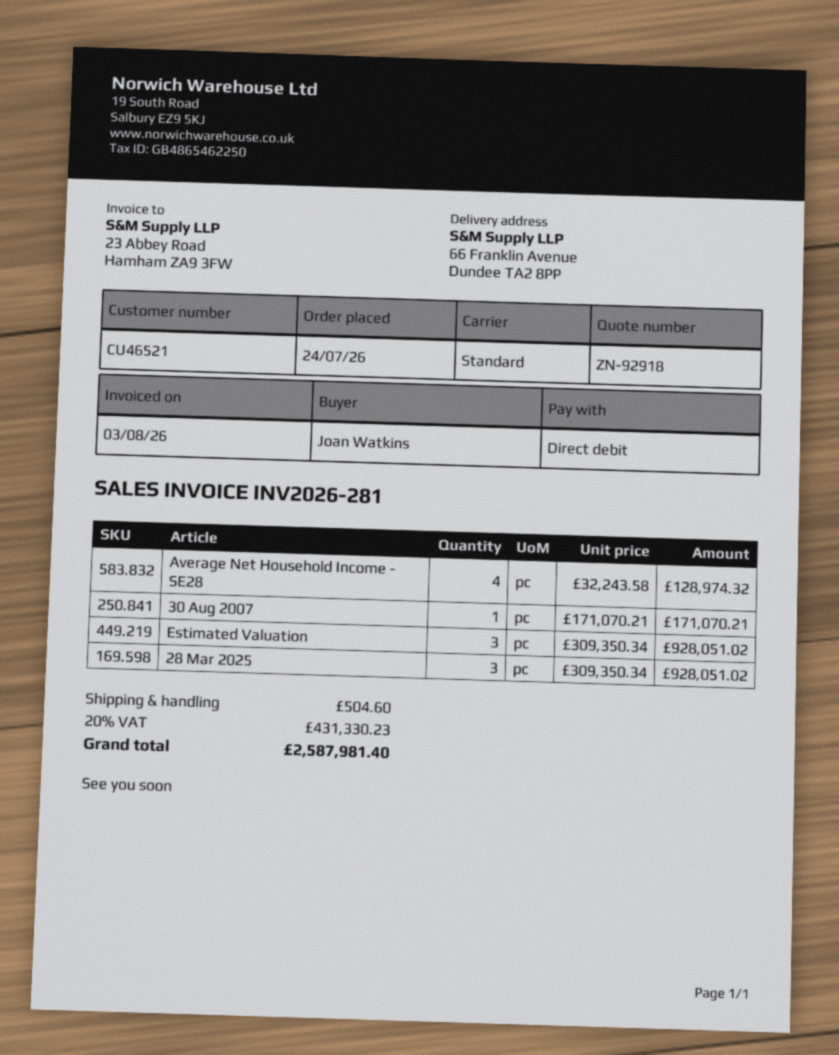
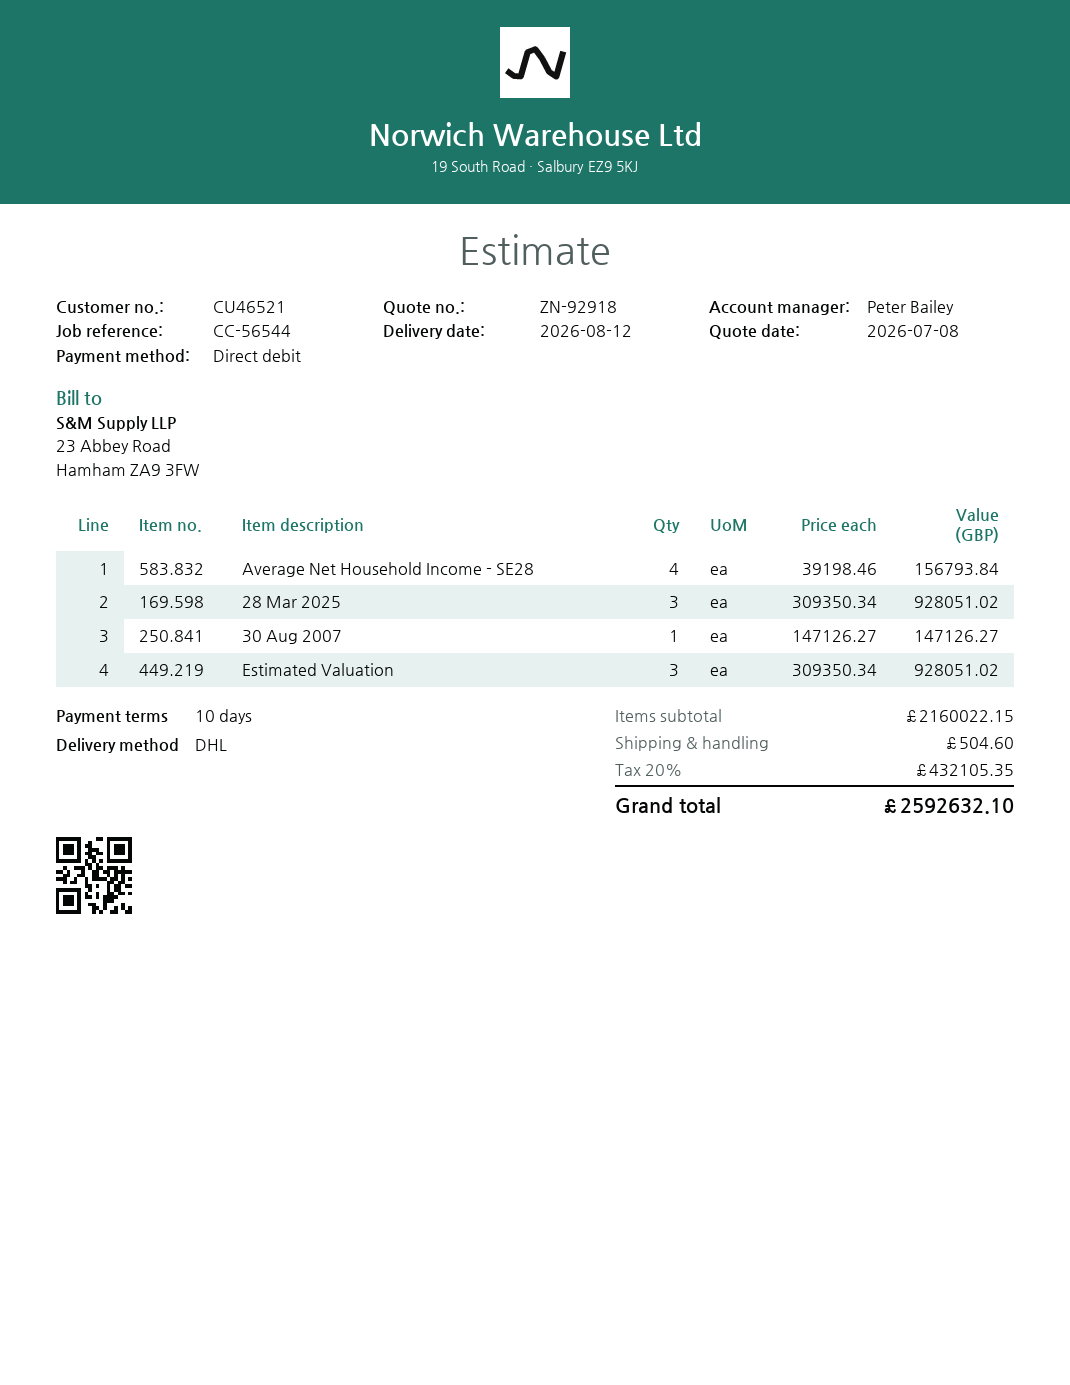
shipping method: standard -> DHL
Average Net Household Income - SE28: 4 x 32243.58 = 128974.32 -> 4 x 39198.46 = 156793.84
30 Aug 2007: 1 x 171070.21 = 171070.21 -> 1 x 147126.27 = 147126.27
tax: 20% = 431330.23 -> 20% = 432105.35
total: 2587981.40 -> 2592632.10

